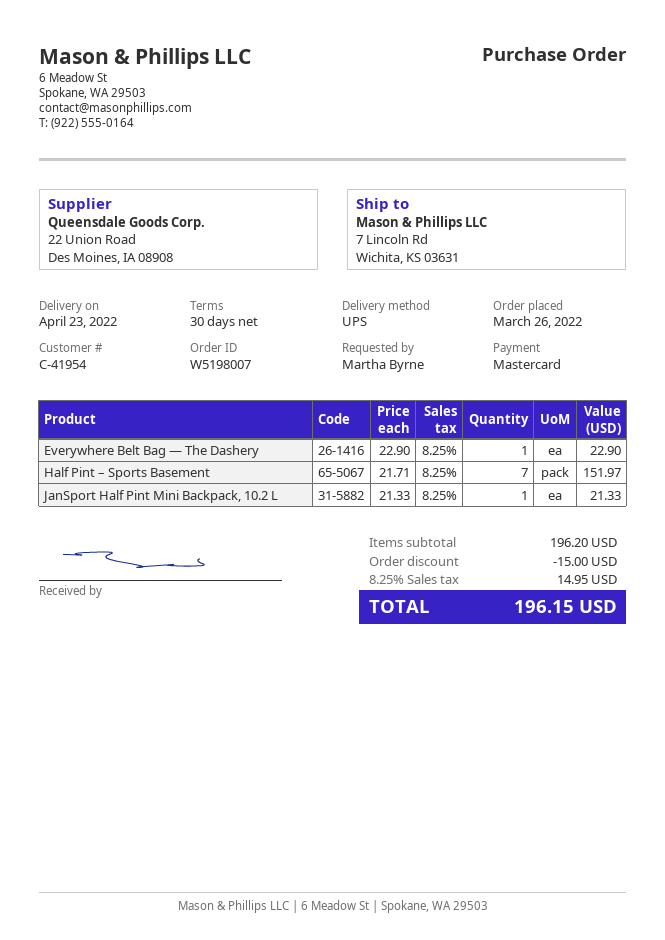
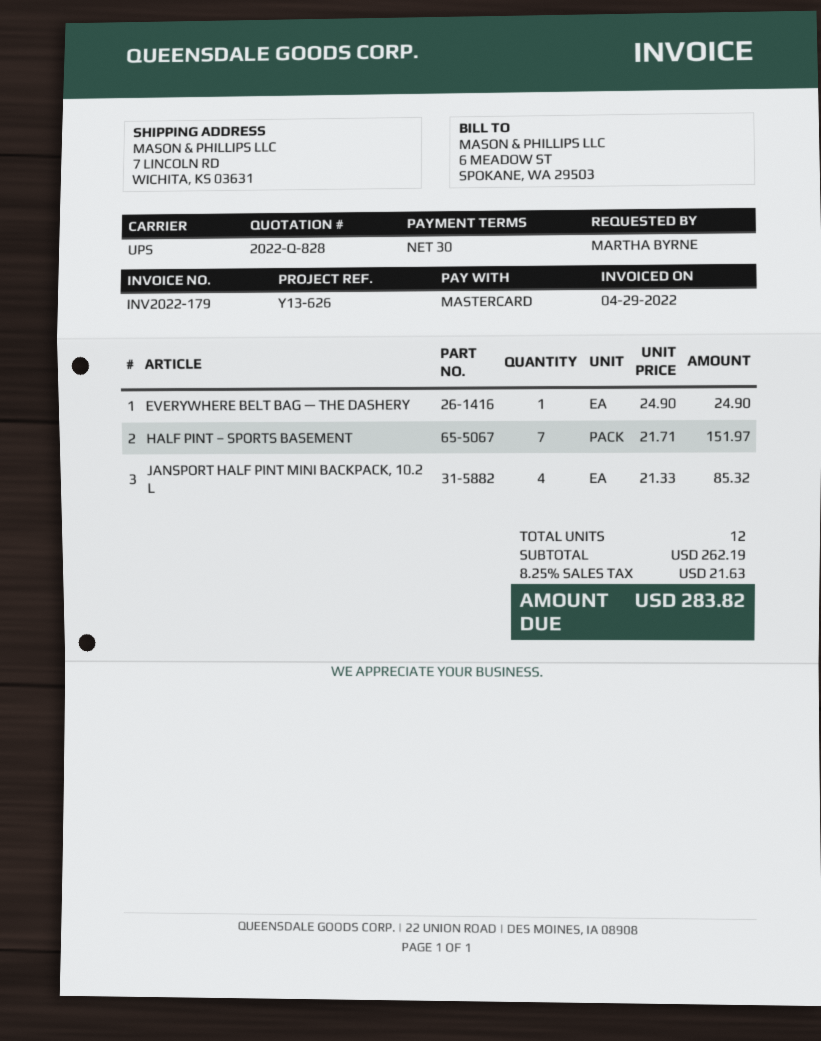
Everywhere Belt Bag — The Dashery: 1 x 22.90 = 22.90 -> 1 x 24.90 = 24.90
JanSport Half Pint Mini Backpack, 10.2 L: 1 x 21.33 = 21.33 -> 4 x 21.33 = 85.32
subtotal: 196.20 -> 262.19
discount: 15.00 -> none
tax: 8.25% = 14.95 -> 8.25% = 21.63
total: 196.15 -> 283.82

